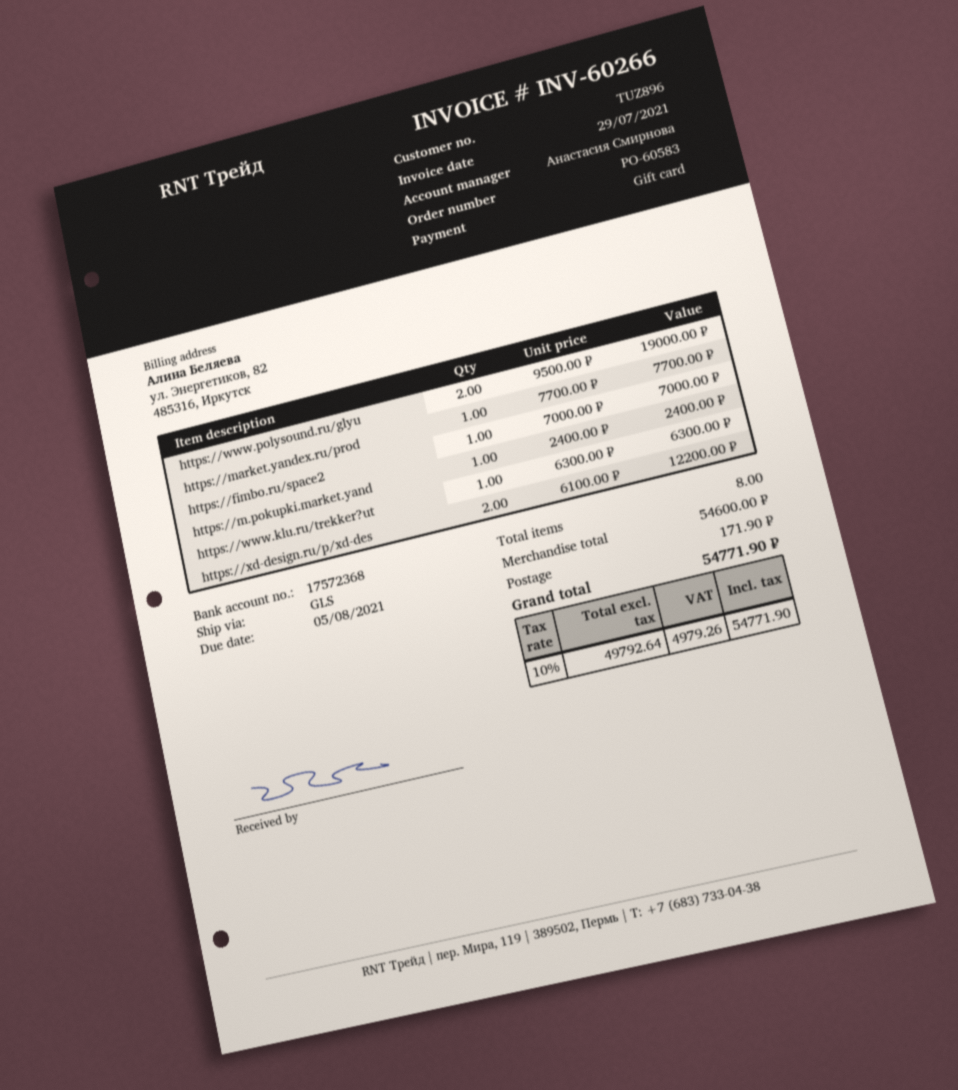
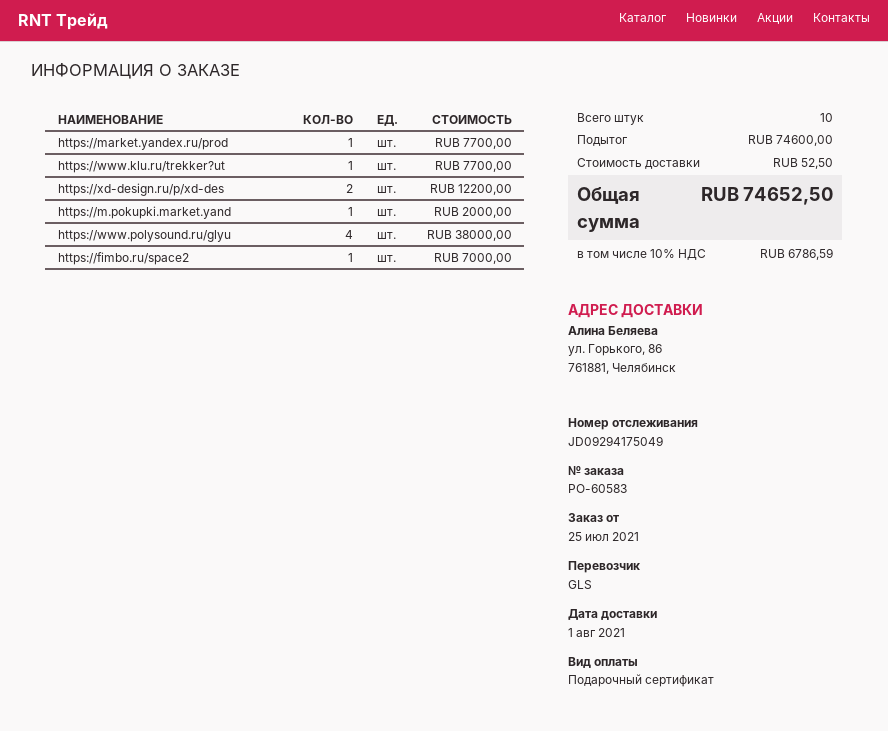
https://www.polysound.ru/glyu: 2 for 19000.00 -> 4 for 38000.00
https://m.pokupki.market.yand: 1 for 2400.00 -> 1 for 2000.00
https://www.klu.ru/trekker?ut: 1 for 6300.00 -> 1 for 7700.00
total quantity: 8 -> 10
subtotal: 54600.00 -> 74600.00
shipping: 171.90 -> 52.50
tax: 10% = 4979.26 -> 10% = 6786.59
total: 54771.90 -> 74652.50

